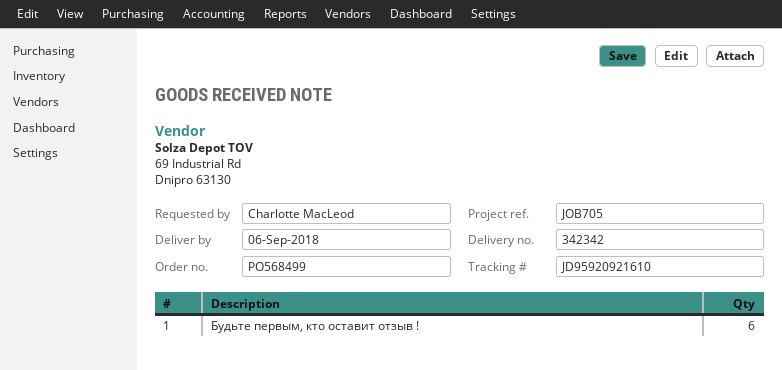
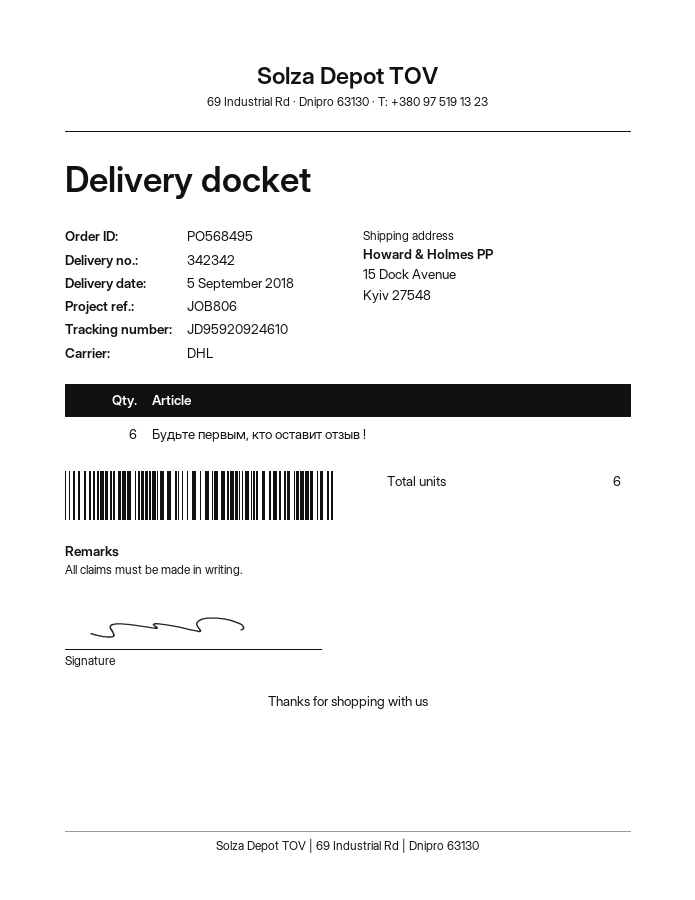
order number: PO568499 -> PO568495
delivery date: 2018-09-06 -> 2018-09-05
reference: JOB705 -> JOB806
tracking number: JD95920921610 -> JD95920924610

